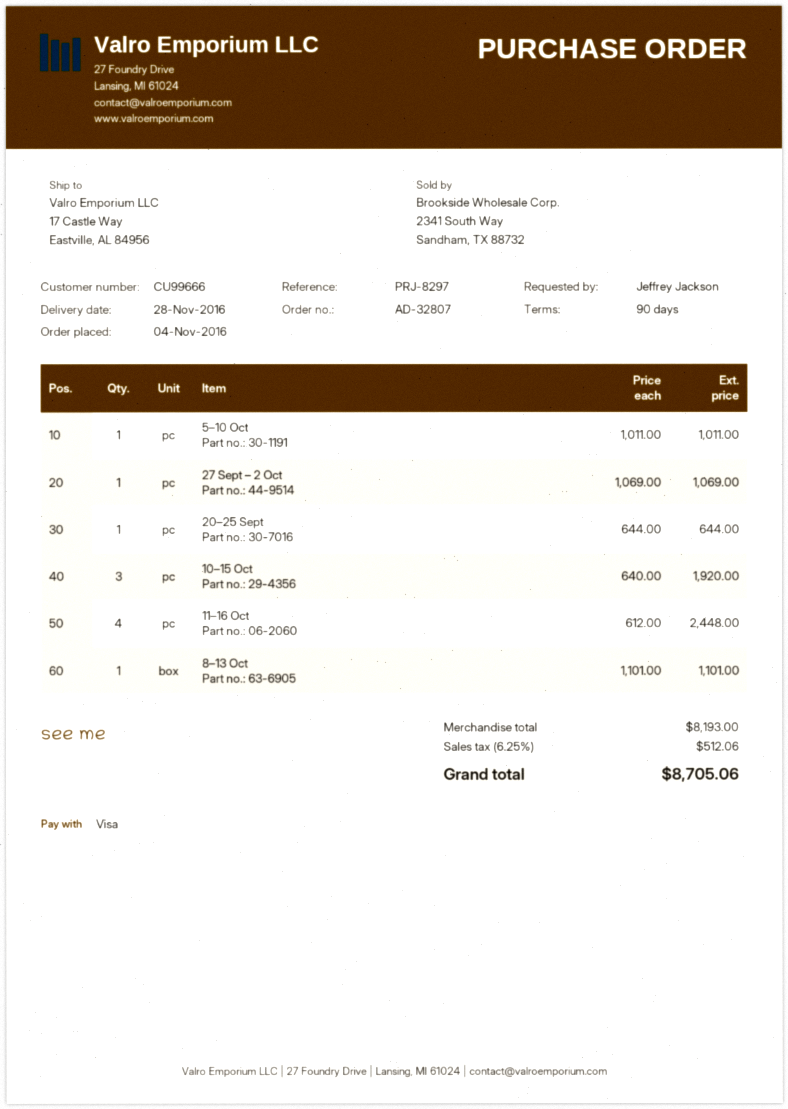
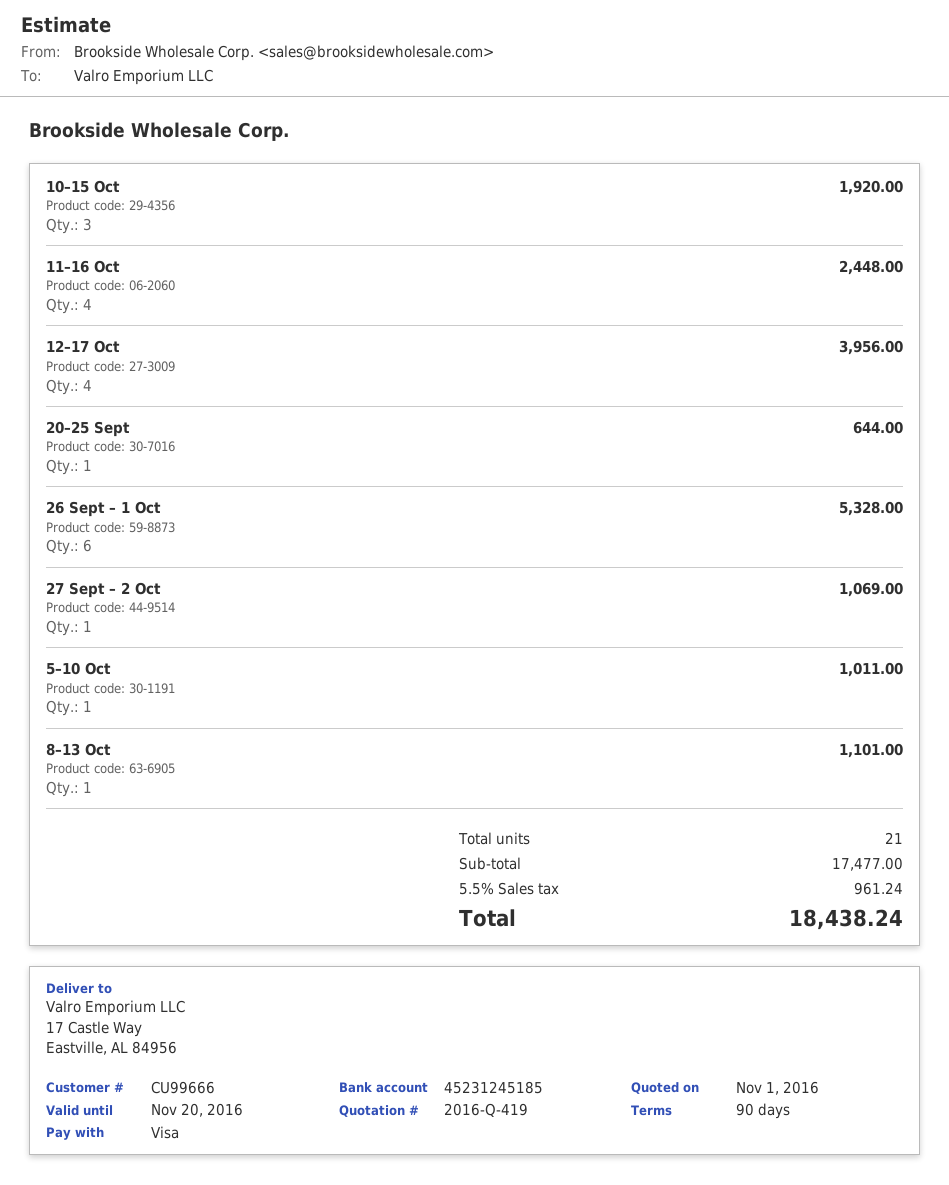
12–17 Oct: none -> 4 for 3956.00
26 Sept – 1 Oct: none -> 6 for 5328.00
subtotal: 8193.00 -> 17477.00
tax: 6.25% = 512.06 -> 5.5% = 961.24
total: 8705.06 -> 18438.24

